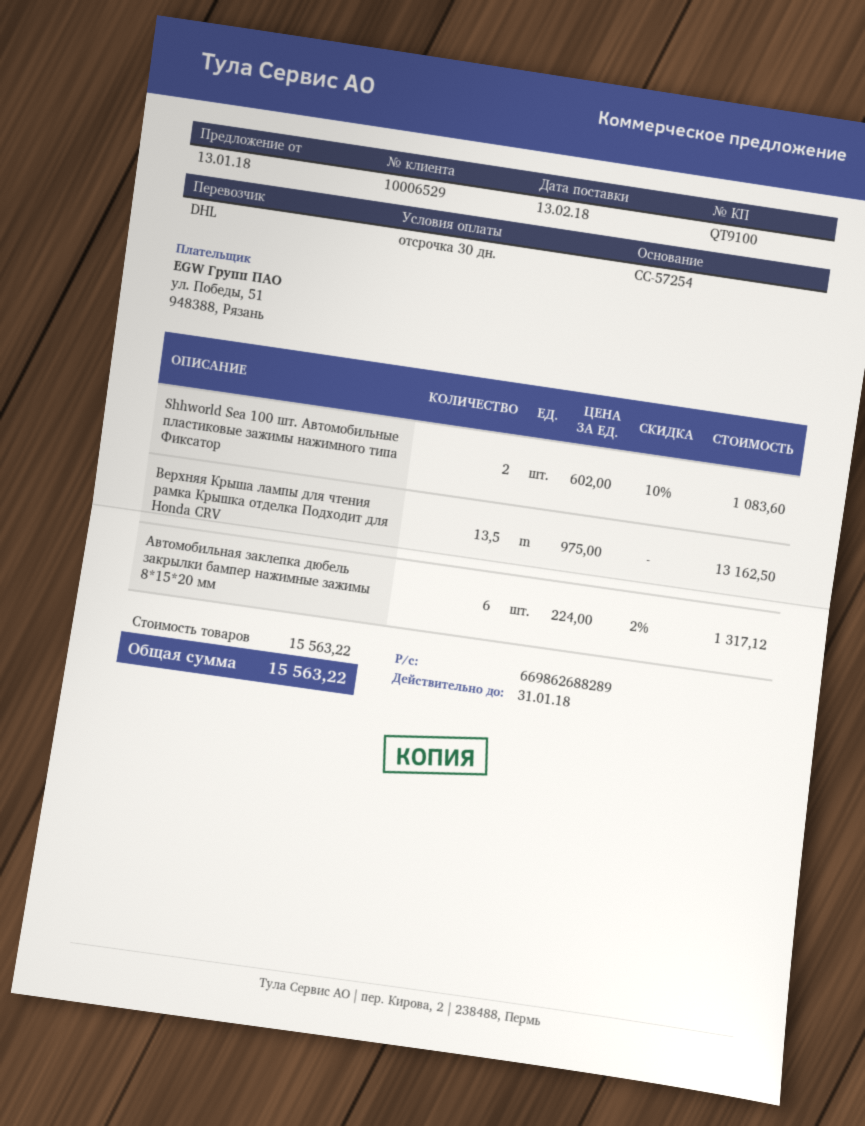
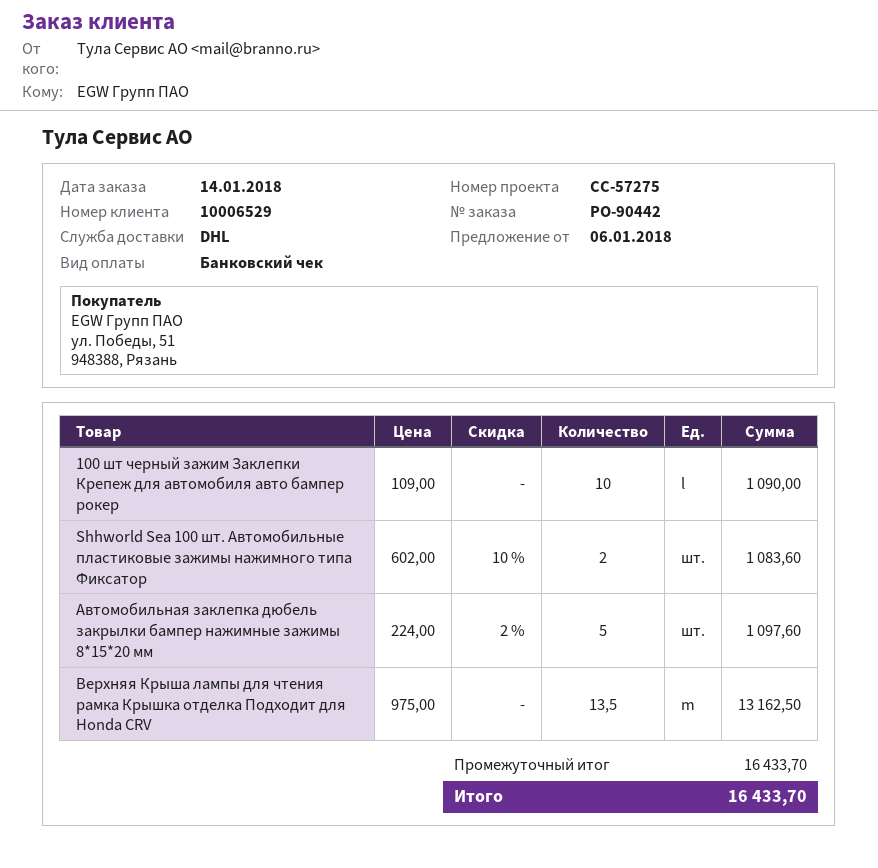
quote date: 2018-01-13 -> 2018-01-06
reference: CC-57254 -> CC-57275
Автомобильная заклепка дюбель закрылки бампер нажимные зажимы 8*15*20 мм: 6 x 224.00 - 2% = 1317.12 -> 5 x 224.00 - 2% = 1097.60
100 шт черный зажим Заклепки Крепеж для автомобиля авто бампер рокер: none -> 10 x 109.00 = 1090.00
subtotal: 15563.22 -> 16433.70
total: 15563.22 -> 16433.70

